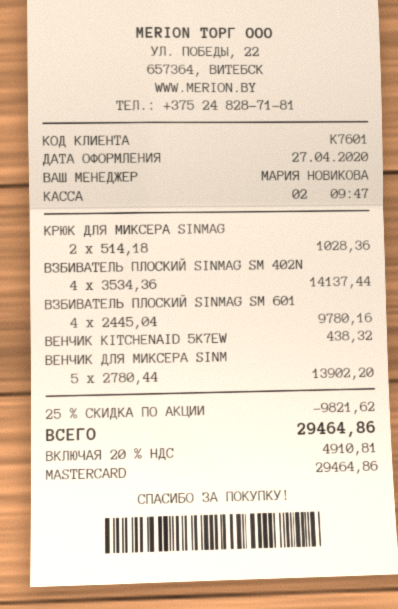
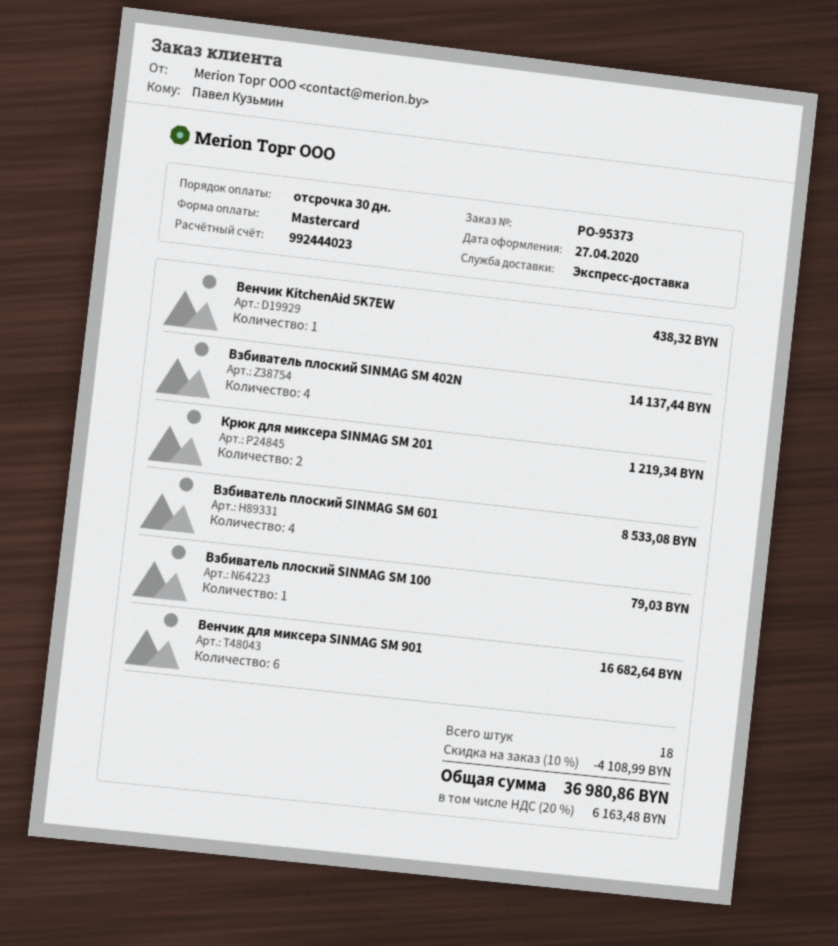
КРЮК ДЛЯ МИКСЕРА SINMAG: 2 for 1028.36 -> 2 for 1219.34
ВЗБИВАТЕЛЬ ПЛОСКИЙ SINMAG SМ 601: 4 for 9780.16 -> 4 for 8533.08
ВЕНЧИК ДЛЯ МИКСЕРА SINM: 5 for 13902.20 -> 6 for 16682.64
Взбиватель плоский SINMAG SМ 100: none -> 1 for 79.03
discount: 25% = 9821.62 -> 10% = 4108.99
tax: 20% = 4910.81 -> 20% = 6163.48
total: 29464.86 -> 36980.86

